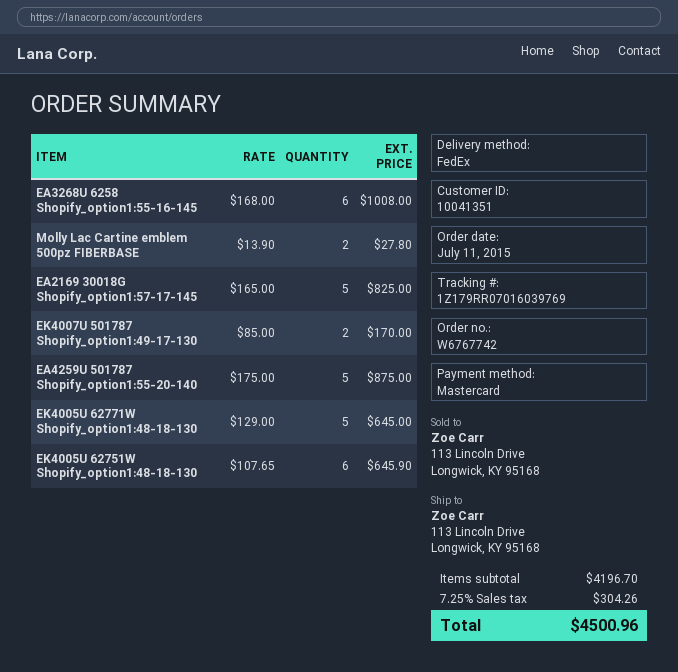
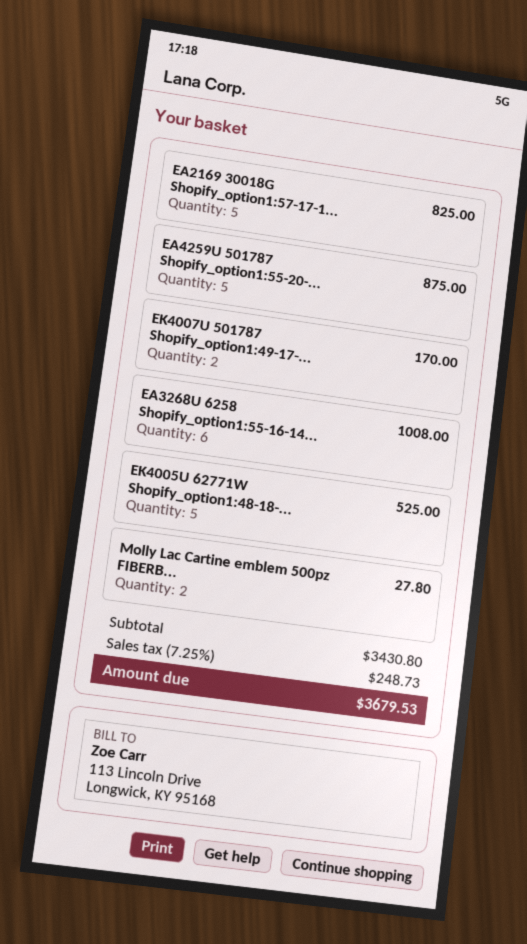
EK4005U 62771W Shopify_option1:48-18-130: 5 for 645.00 -> 5 for 525.00
EK4005U 62751W Shopify_option1:48-18-130: 6 for 645.90 -> none
subtotal: 4196.70 -> 3430.80
tax: 7.25% = 304.26 -> 7.25% = 248.73
total: 4500.96 -> 3679.53

